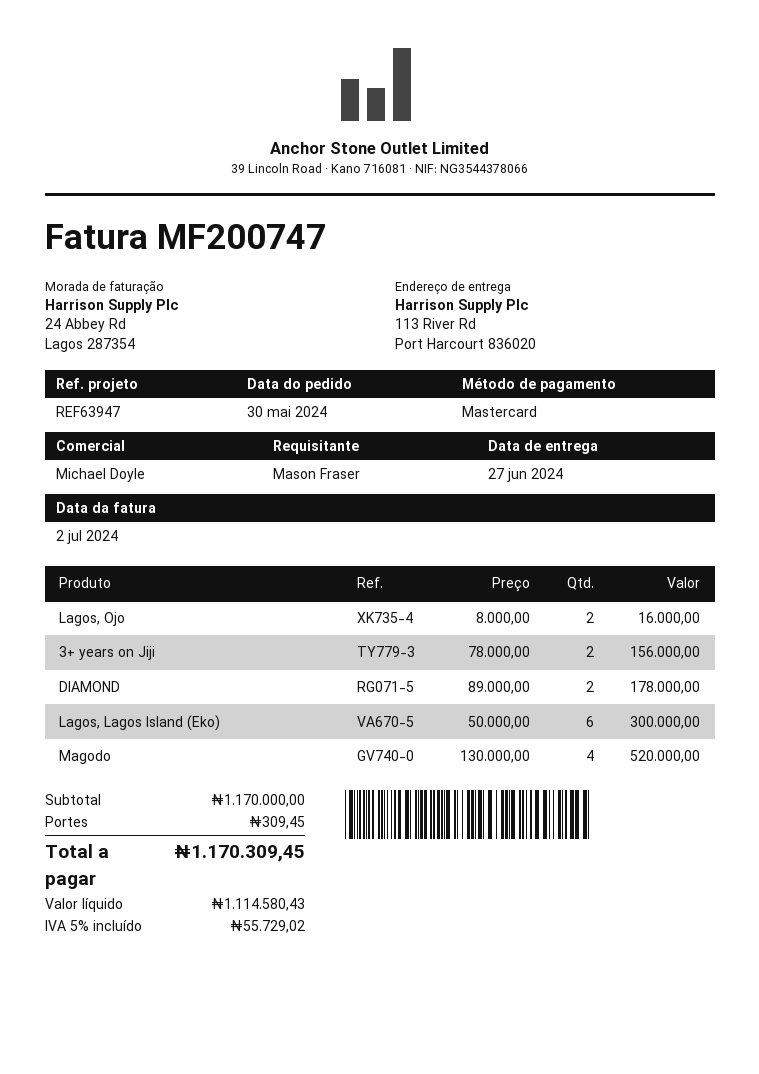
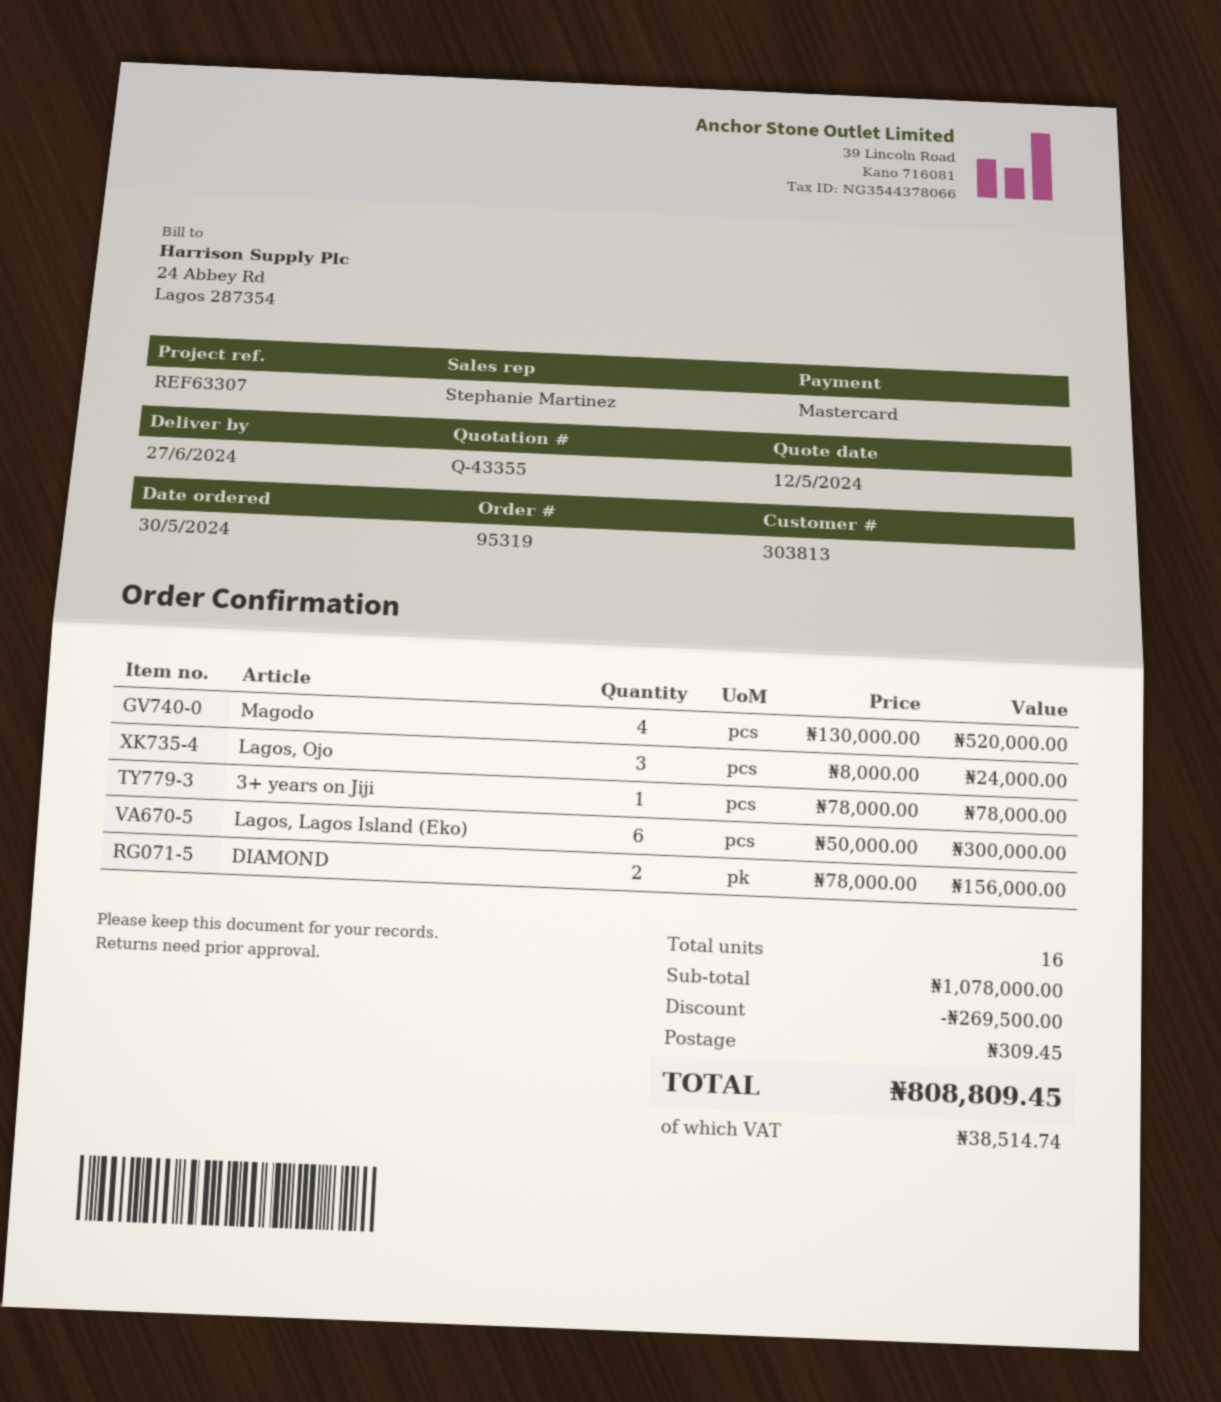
reference: REF63947 -> REF63307
sales rep: Michael Doyle -> Stephanie Martinez
Lagos, Ojo: 2 x 8000.00 = 16000.00 -> 3 x 8000.00 = 24000.00
3+ years on Jiji: 2 x 78000.00 = 156000.00 -> 1 x 78000.00 = 78000.00
DIAMOND: 2 x 89000.00 = 178000.00 -> 2 x 78000.00 = 156000.00
subtotal: 1170000.00 -> 1078000.00
discount: none -> 269500.00
tax: 55729.02 -> 38514.74
total: 1170309.45 -> 808809.45

